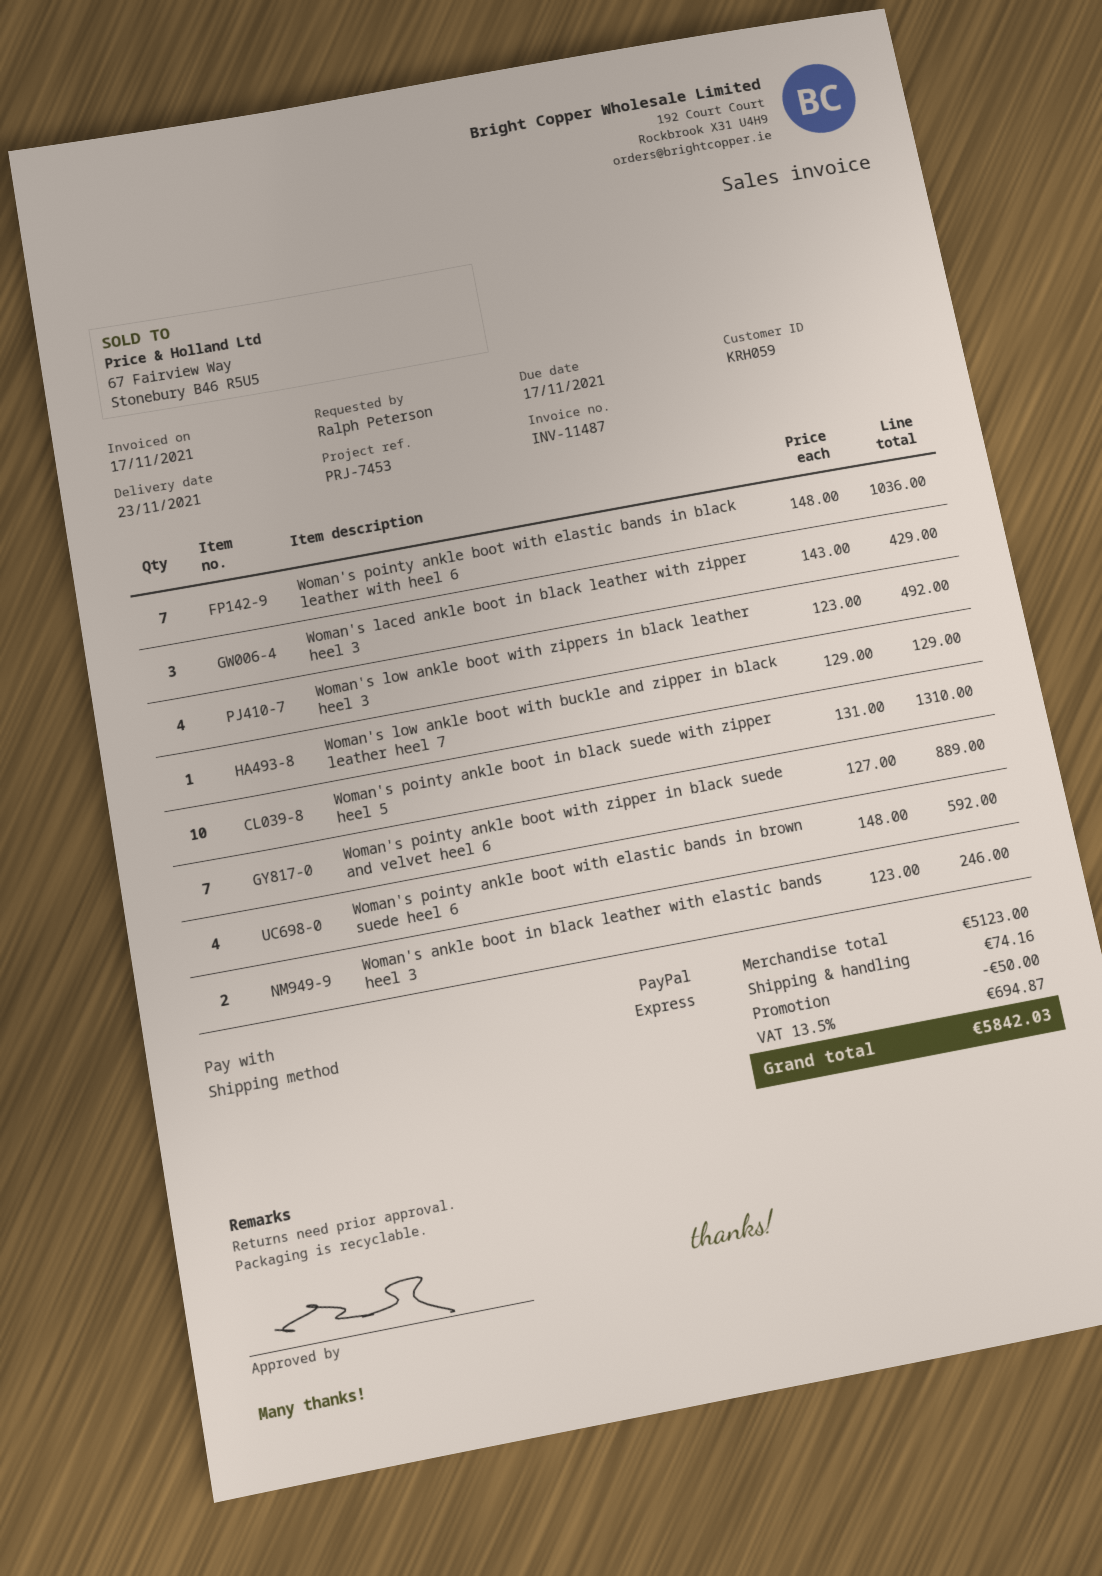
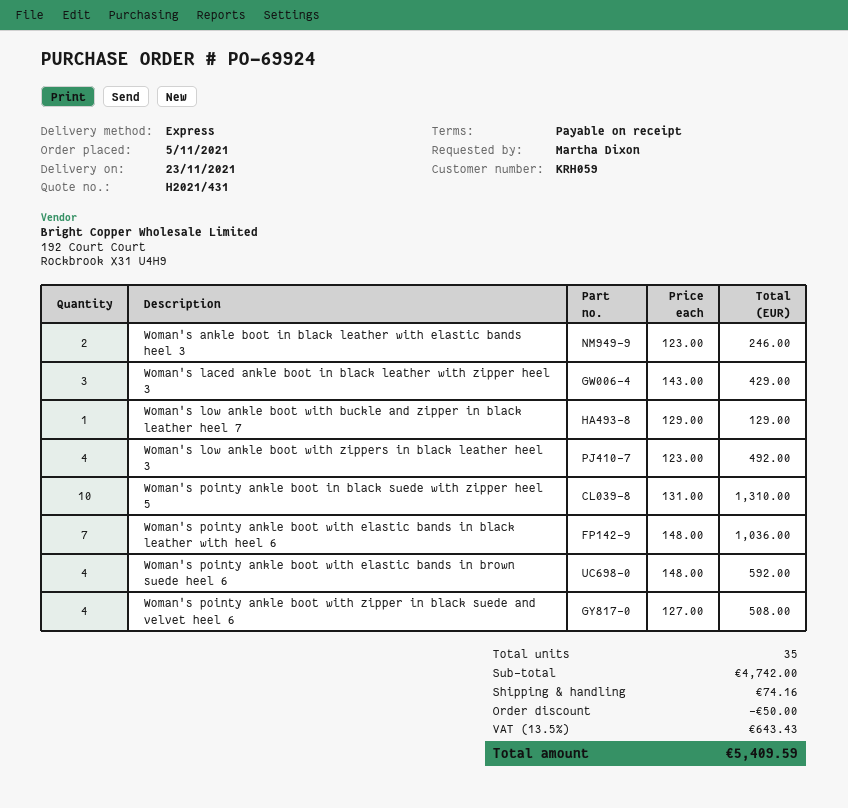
ordered by: Ralph Peterson -> Martha Dixon
Woman's pointy ankle boot with zipper in black suede and velvet heel 6: 7 x 127.00 = 889.00 -> 4 x 127.00 = 508.00
subtotal: 5123.00 -> 4742.00
tax: 13.5% = 694.87 -> 13.5% = 643.43
total: 5842.03 -> 5409.59

